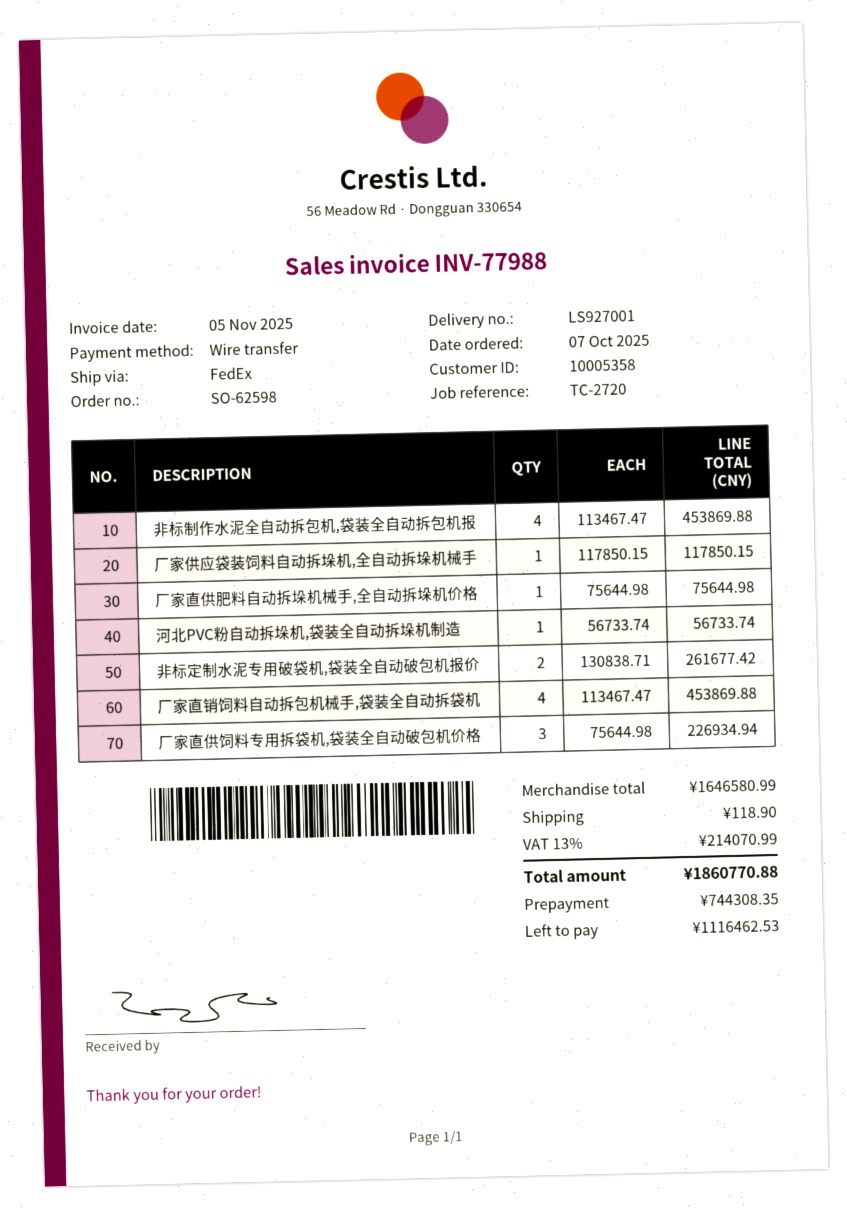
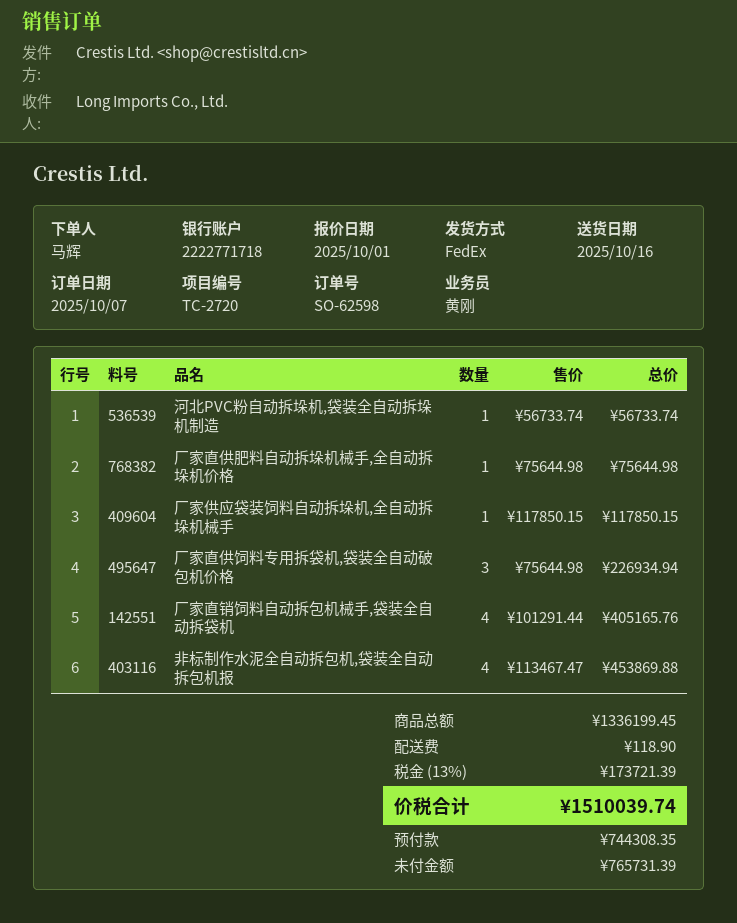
非标定制水泥专用破袋机,袋装全自动破包机报价: 2 x 130838.71 = 261677.42 -> none
厂家直销饲料自动拆包机械手,袋装全自动拆袋机: 4 x 113467.47 = 453869.88 -> 4 x 101291.44 = 405165.76
subtotal: 1646580.99 -> 1336199.45
tax: 13% = 214070.99 -> 13% = 173721.39
total: 1860770.88 -> 1510039.74
balance: 1116462.53 -> 765731.39

